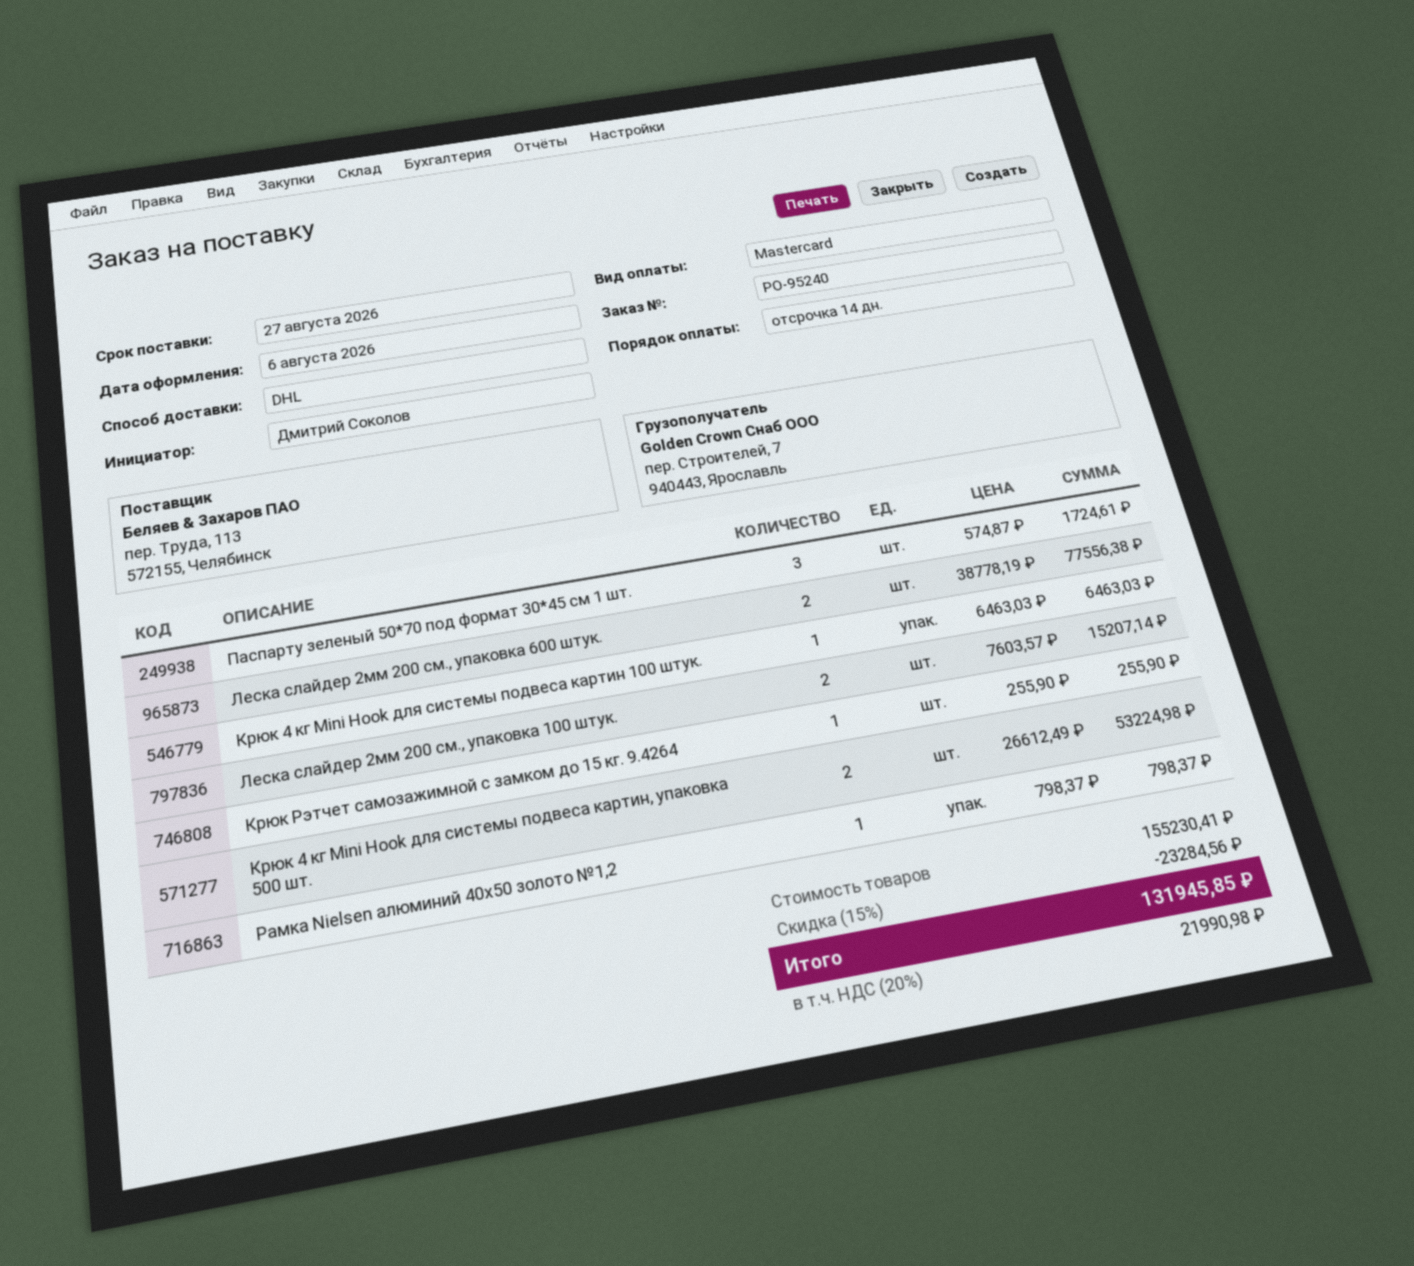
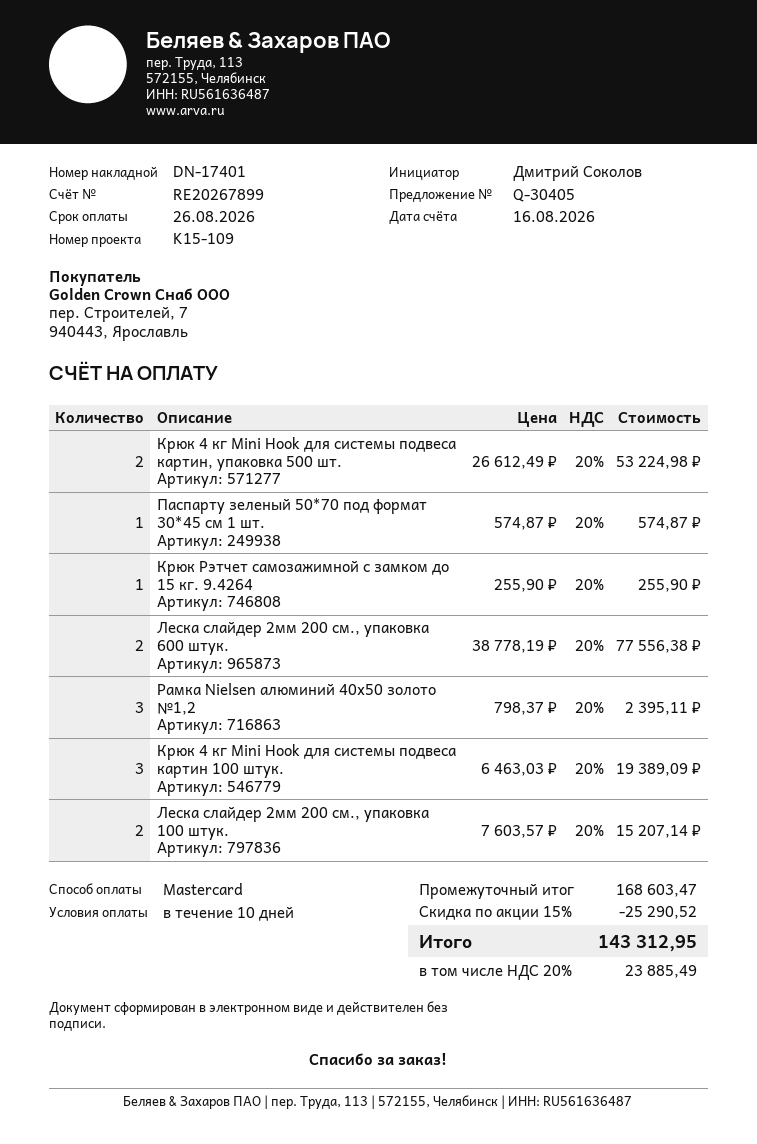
payment terms: 14 days -> 10 days
Паспарту зеленый 50*70 под формат 30*45 см 1 шт.: 3 x 574.87 = 1724.61 -> 1 x 574.87 = 574.87
Крюк 4 кг Mini Hook для системы подвеса картин 100 штук.: 1 x 6463.03 = 6463.03 -> 3 x 6463.03 = 19389.09
Рамка Nielsen алюминий 40x50 золото №1,2: 1 x 798.37 = 798.37 -> 3 x 798.37 = 2395.11
subtotal: 155230.41 -> 168603.47
discount: 15% = 23284.56 -> 15% = 25290.52
tax: 20% = 21990.98 -> 20% = 23885.49
total: 131945.85 -> 143312.95

